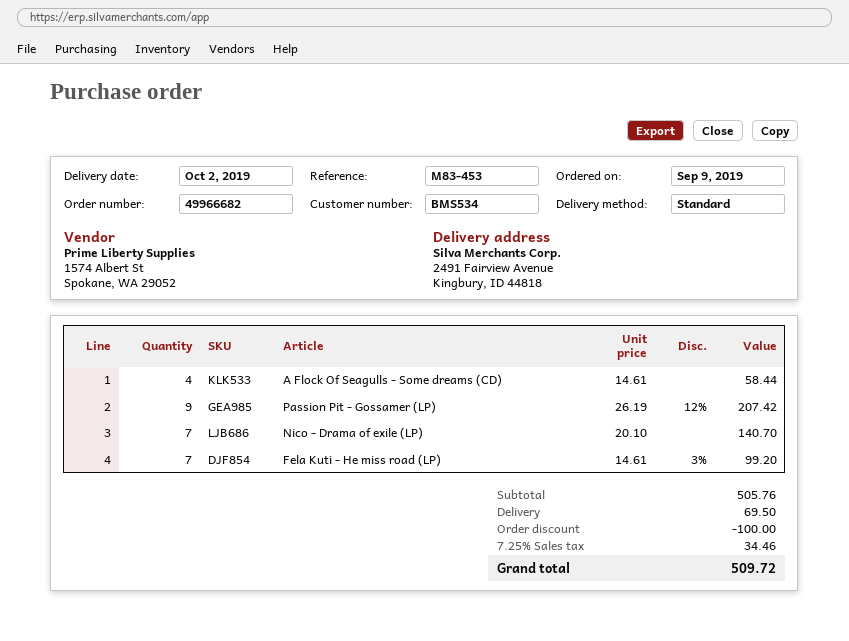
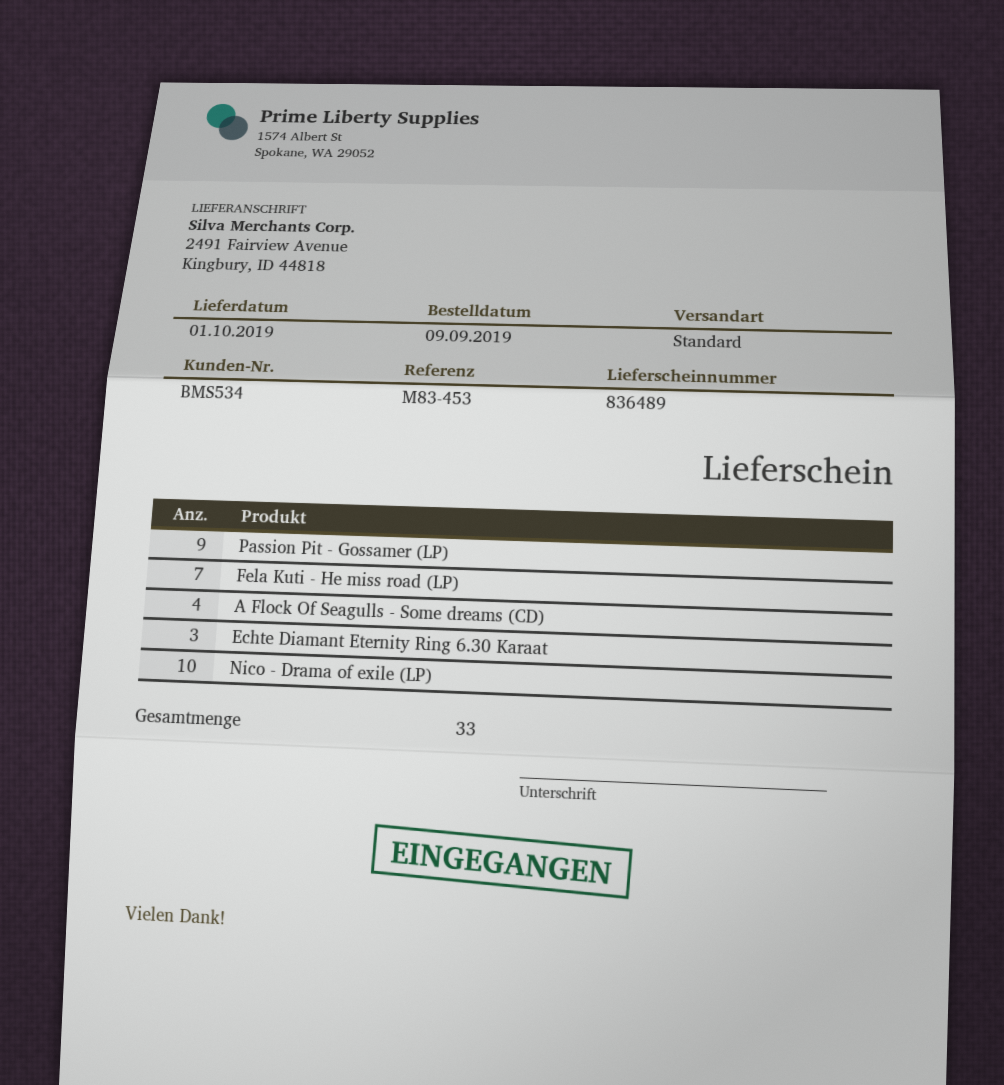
delivery date: 2019-10-02 -> 2019-10-01
Nico - Drama of exile (LP): 7 -> 10
Echte Diamant Eternity Ring 6.30 Karaat: none -> 3

